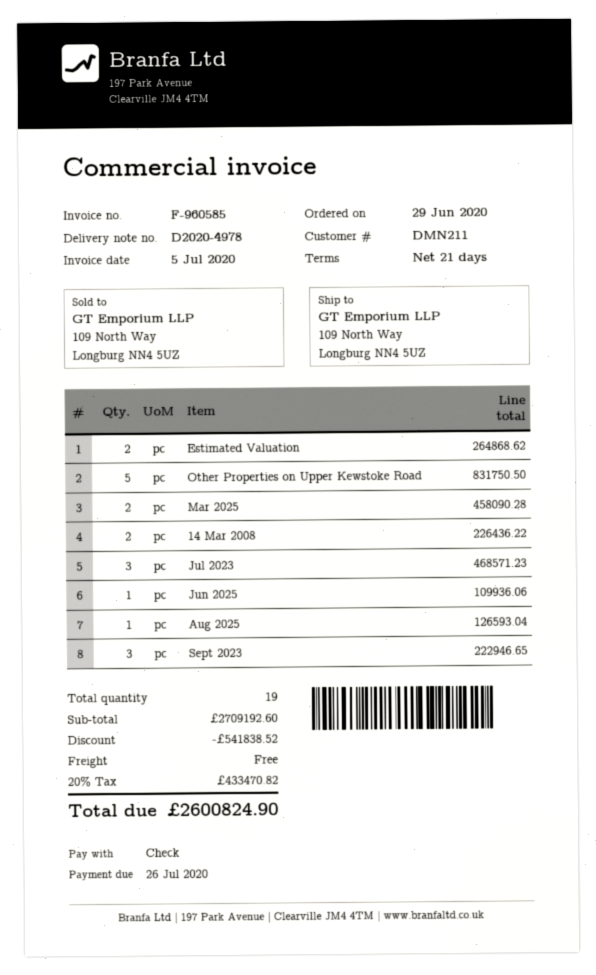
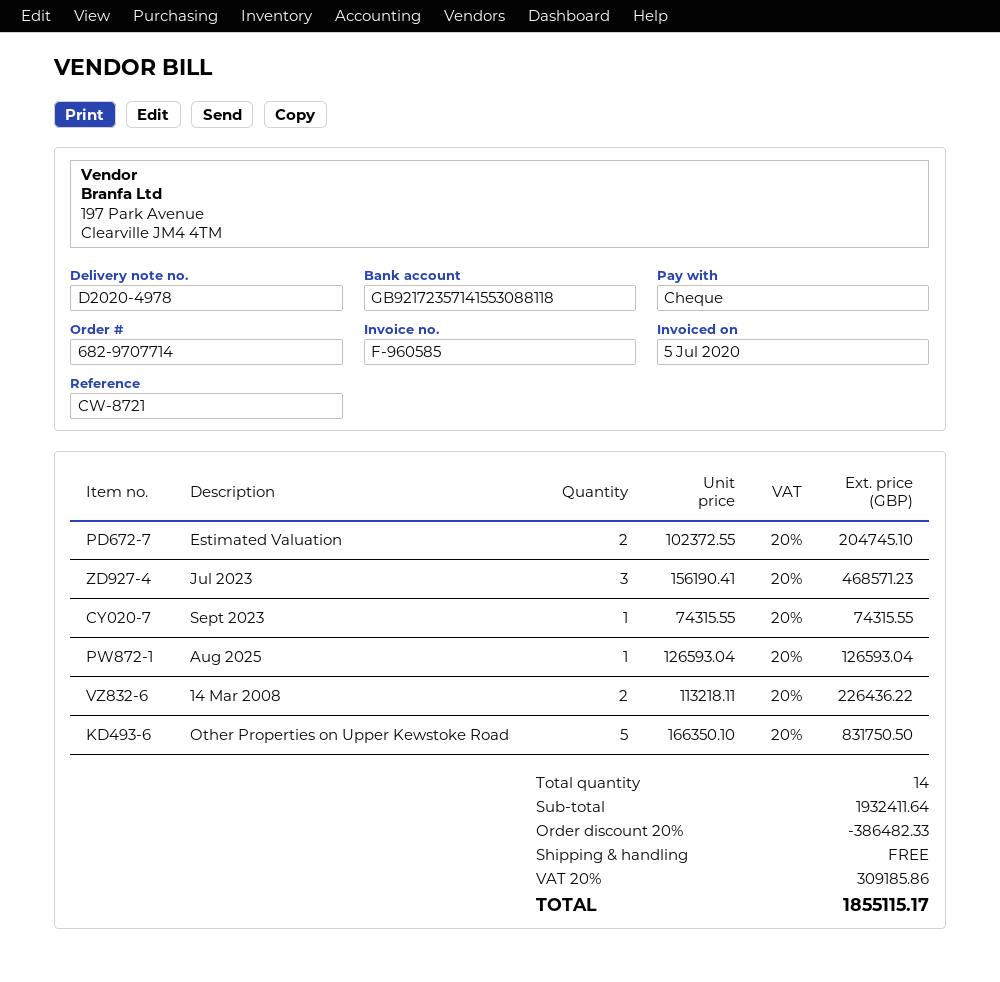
Estimated Valuation: 2 for 264868.62 -> 2 for 204745.10
Mar 2025: 2 for 458090.28 -> none
Jun 2025: 1 for 109936.06 -> none
Sept 2023: 3 for 222946.65 -> 1 for 74315.55
total quantity: 19 -> 14
subtotal: 2709192.60 -> 1932411.64
discount: 541838.52 -> 386482.33
tax: 20% = 433470.82 -> 20% = 309185.86
total: 2600824.90 -> 1855115.17

